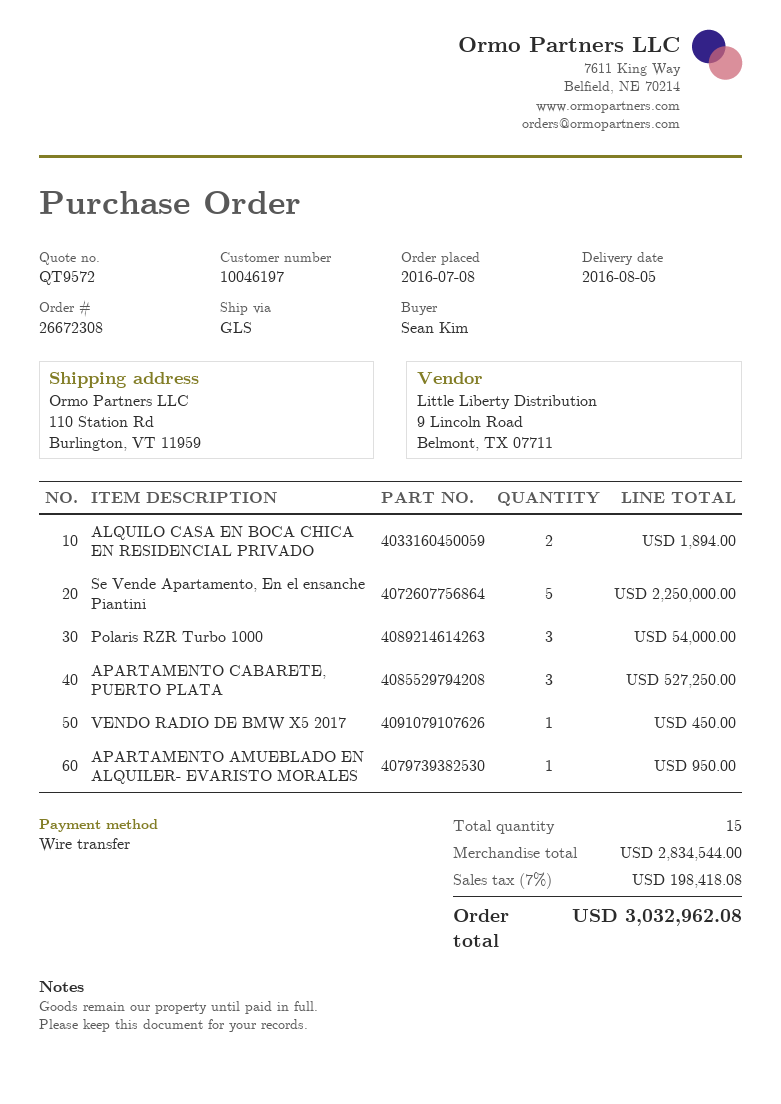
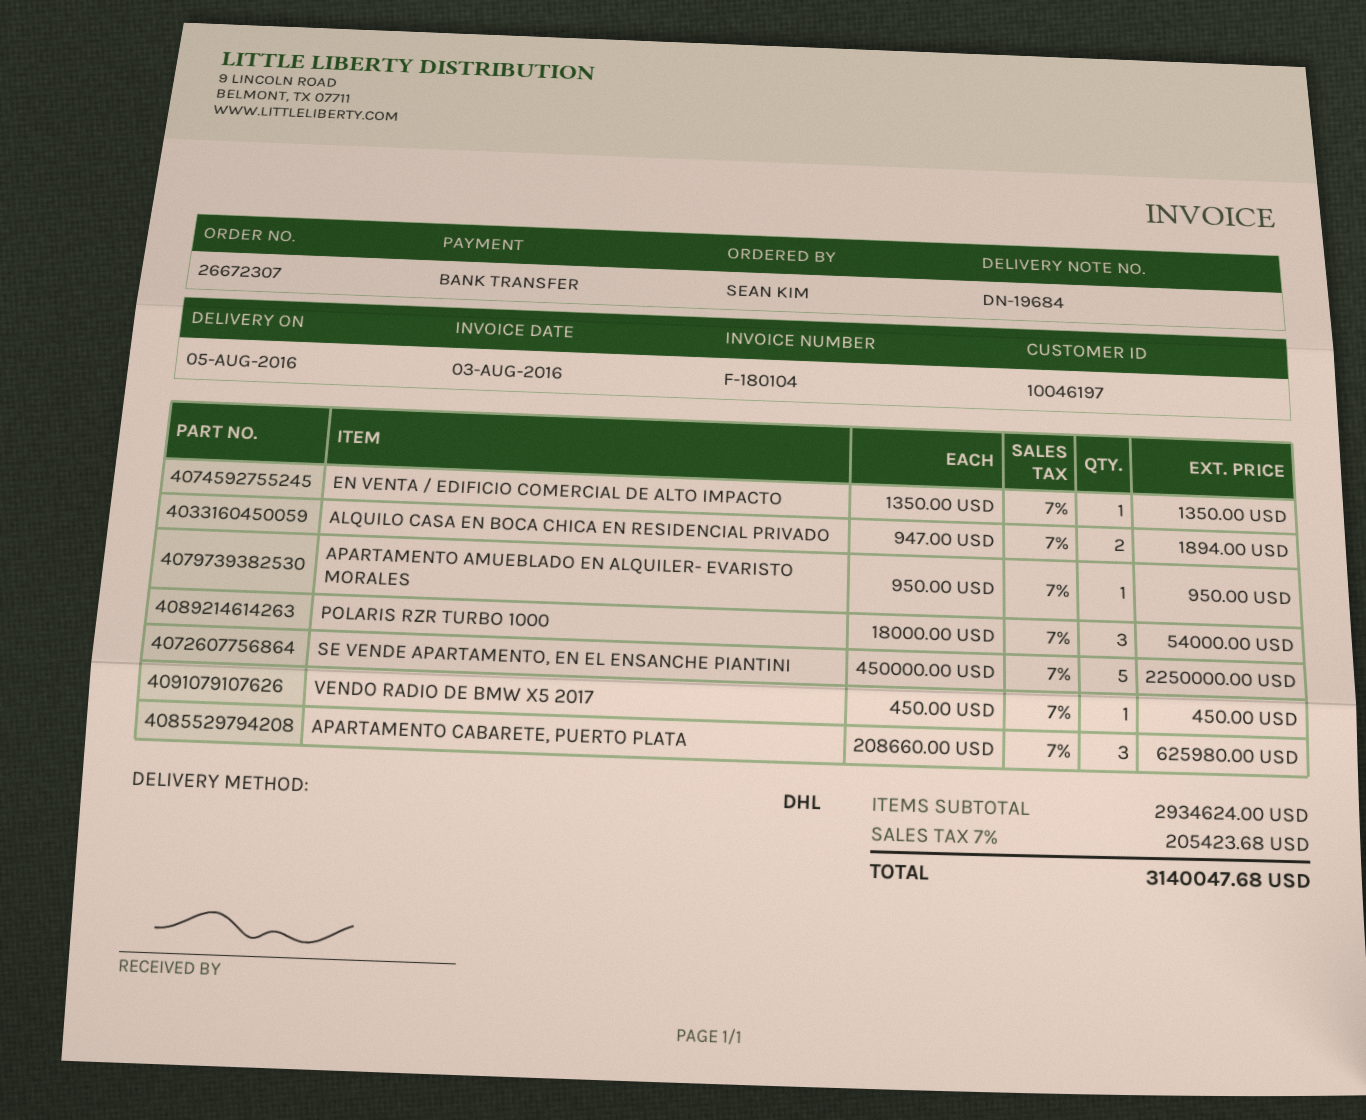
order number: 26672308 -> 26672307
shipping method: GLS -> DHL
APARTAMENTO CABARETE, PUERTO PLATA: 3 for 527250.00 -> 3 for 625980.00
EN VENTA / EDIFICIO COMERCIAL DE ALTO IMPACTO: none -> 1 for 1350.00
subtotal: 2834544.00 -> 2934624.00
tax: 7% = 198418.08 -> 7% = 205423.68
total: 3032962.08 -> 3140047.68

